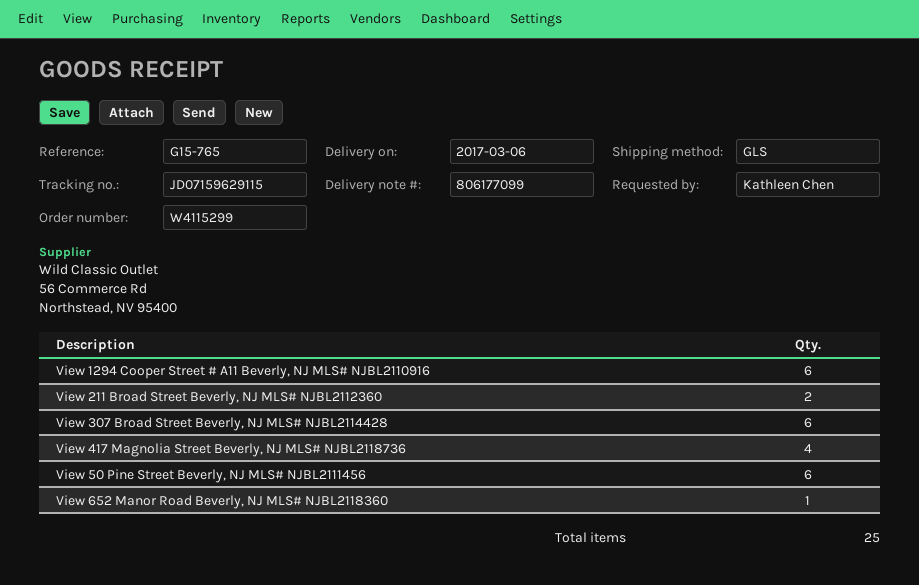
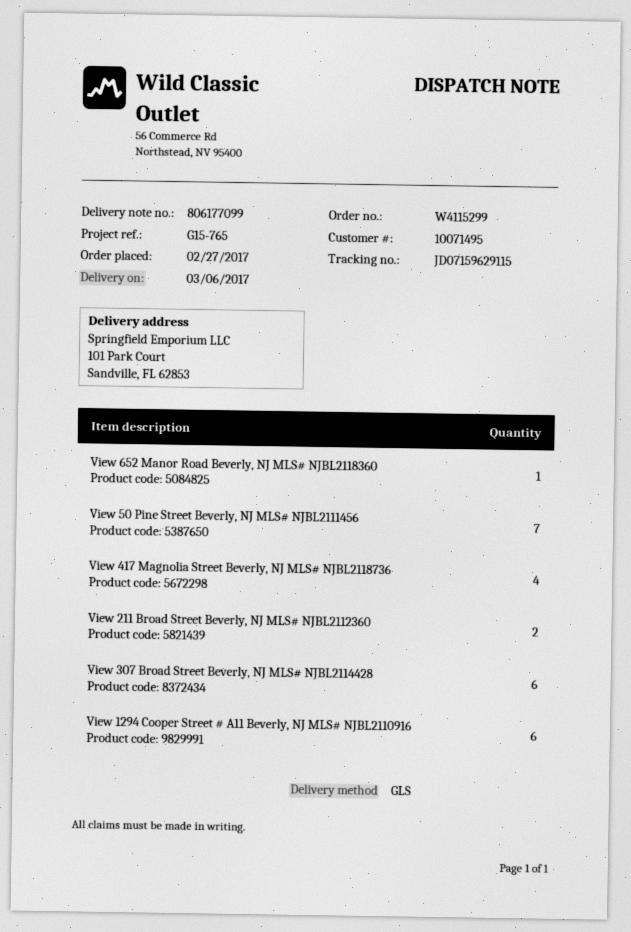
View 50 Pine Street Beverly, NJ MLS# NJBL2111456: 6 -> 7

